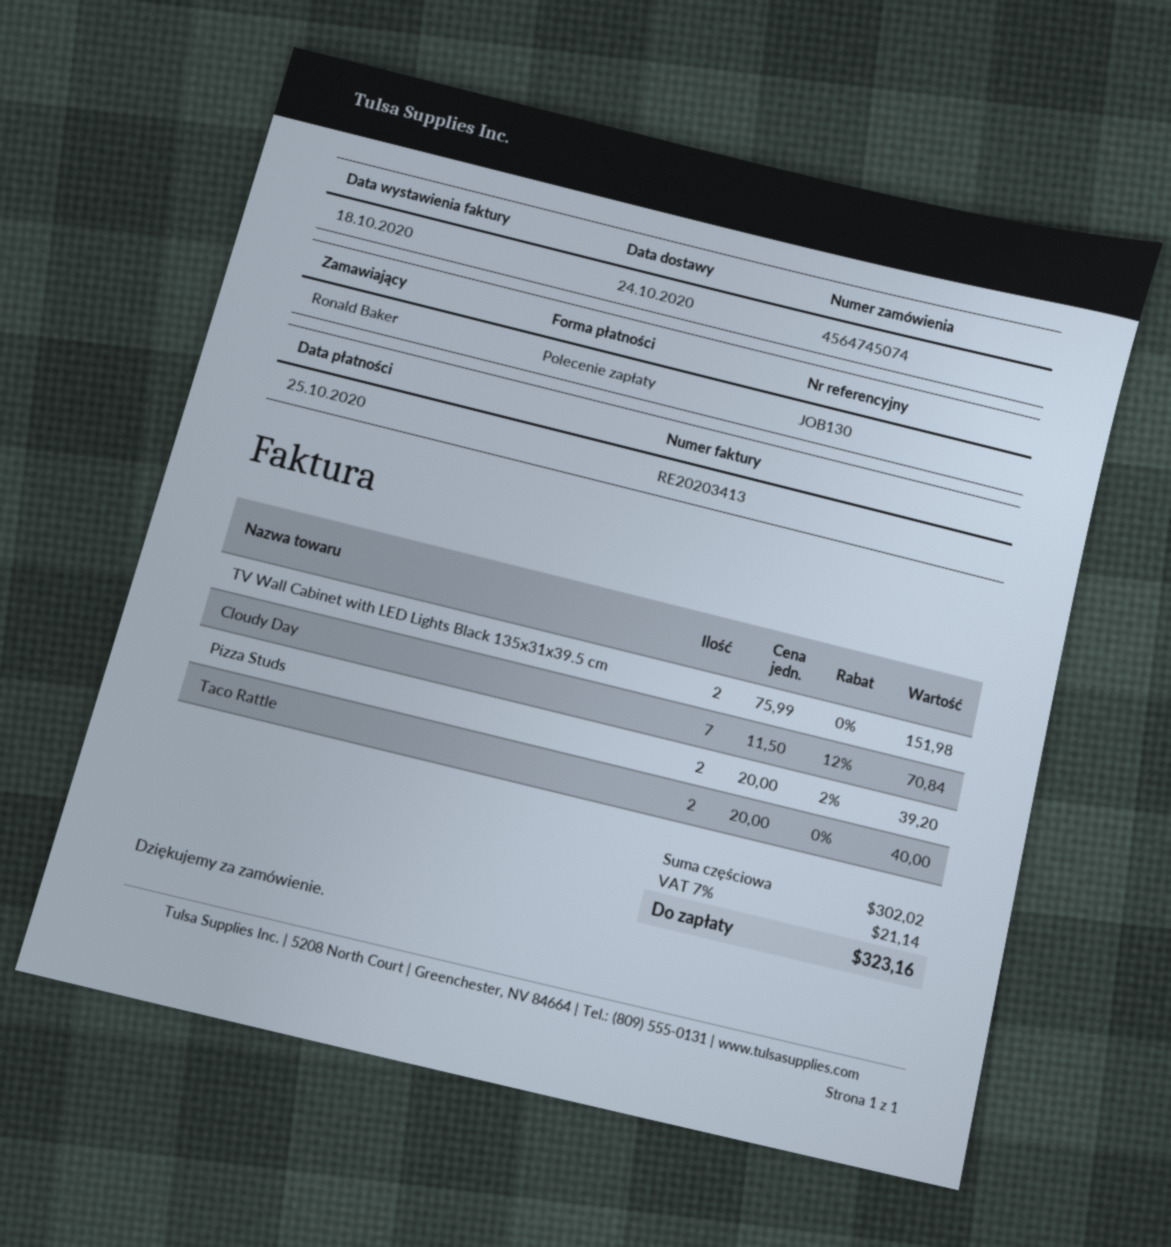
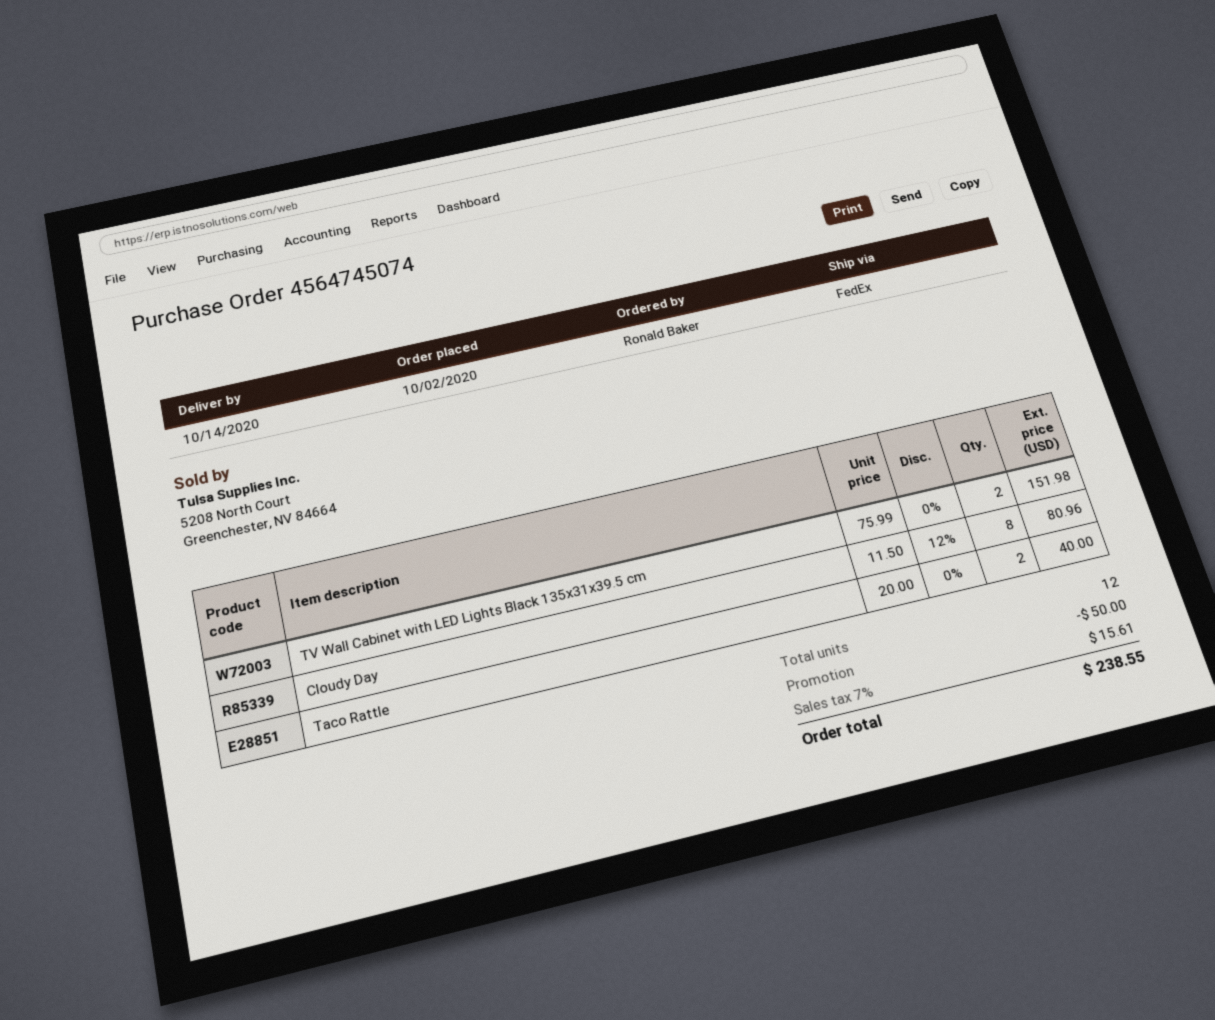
delivery date: 2020-10-24 -> 2020-10-14
Cloudy Day: 7 x 11.50 - 12% = 70.84 -> 8 x 11.50 - 12% = 80.96
Pizza Studs: 2 x 20.00 - 2% = 39.20 -> none
discount: none -> 50.00
tax: 7% = 21.14 -> 7% = 15.61
total: 323.16 -> 238.55

